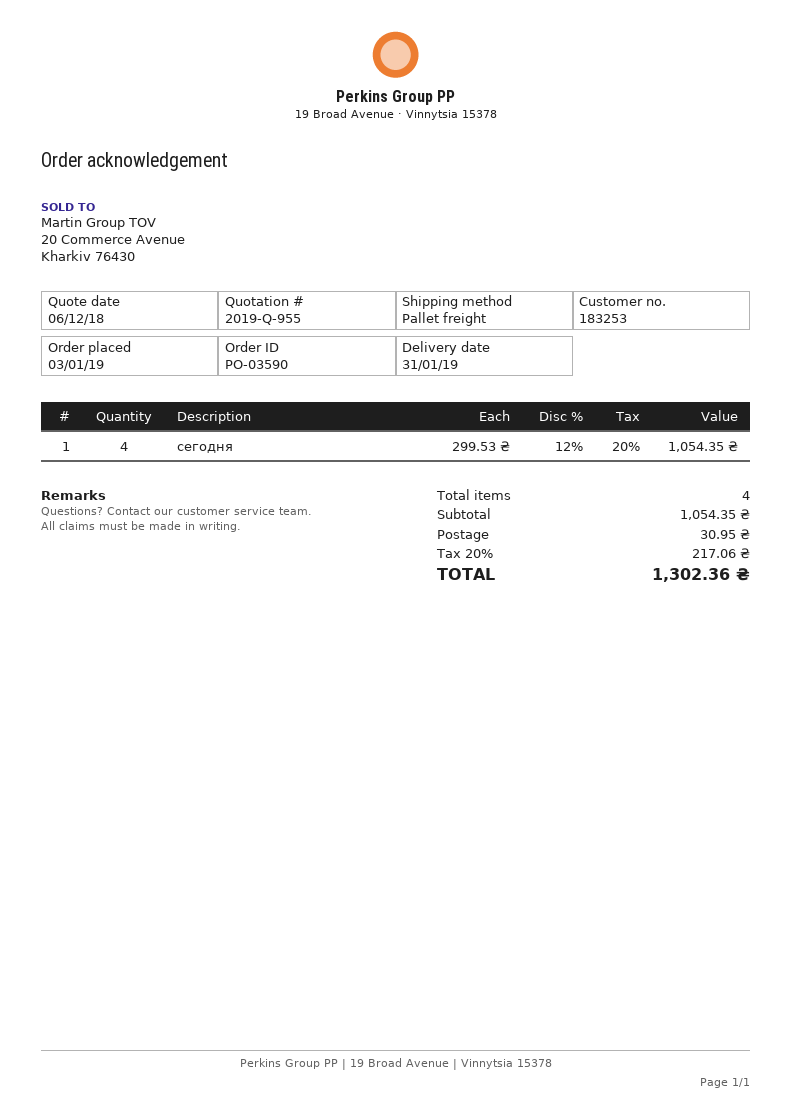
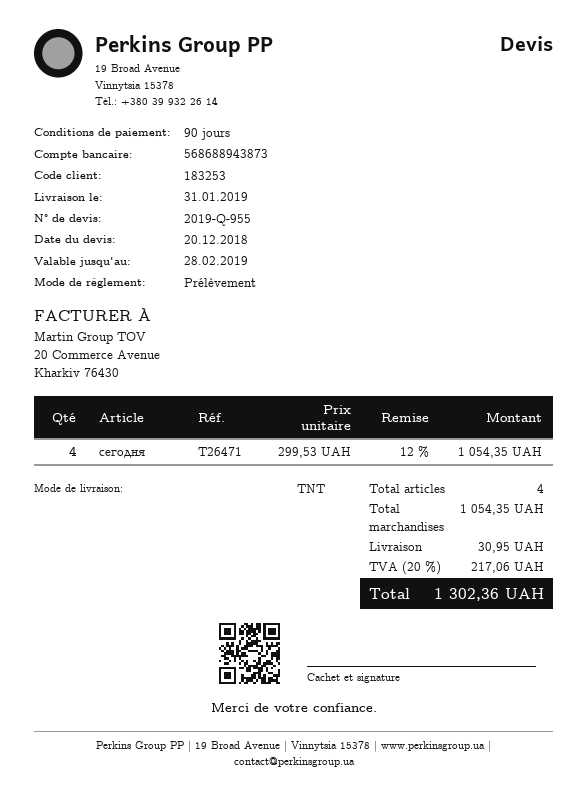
quote date: 2018-12-06 -> 2018-12-20
shipping method: pallet freight -> TNT

